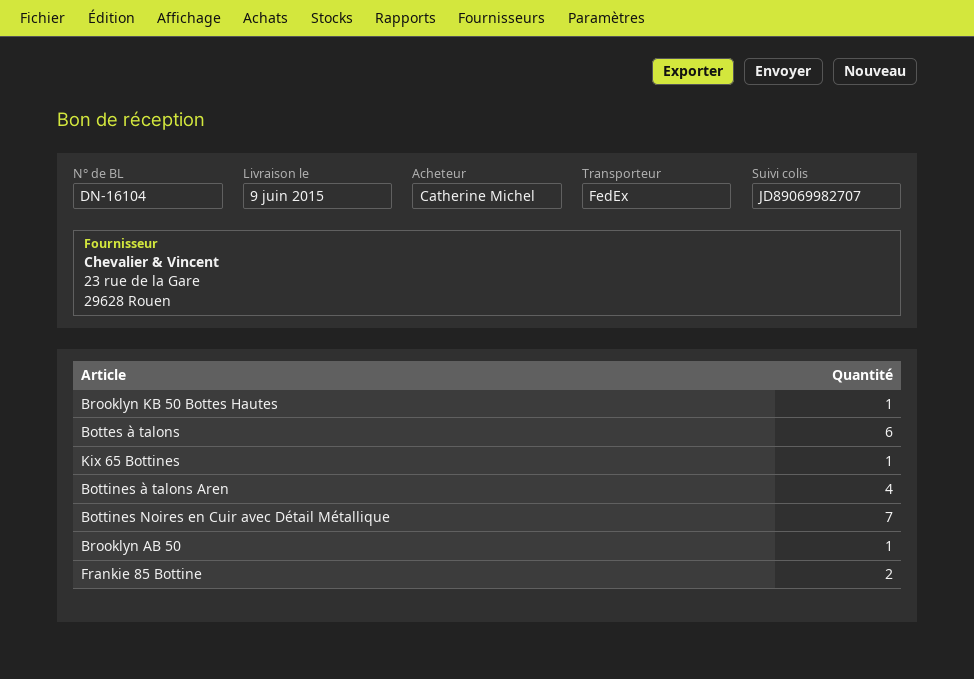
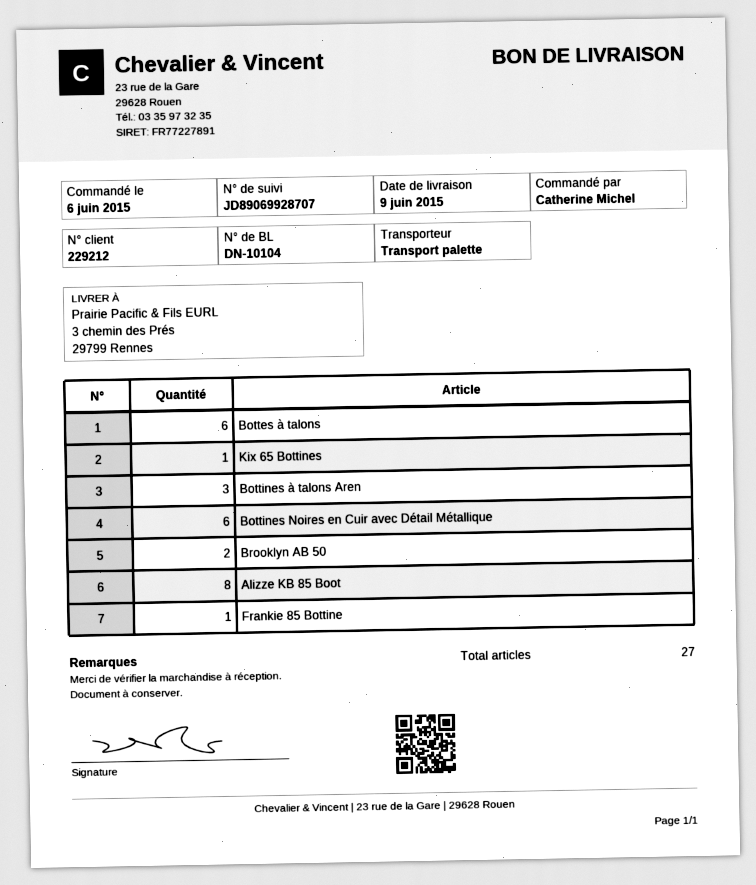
delivery note number: DN-16104 -> DN-10104
shipping method: FedEx -> pallet freight
tracking number: JD89069982707 -> JD89069928707
Brooklyn KB 50 Bottes Hautes: 1 -> none
Bottines à talons Aren: 4 -> 3
Bottines Noires en Cuir avec Détail Métallique: 7 -> 6
Brooklyn AB 50: 1 -> 2
Frankie 85 Bottine: 2 -> 1
Alizze KB 85 Boot: none -> 8

